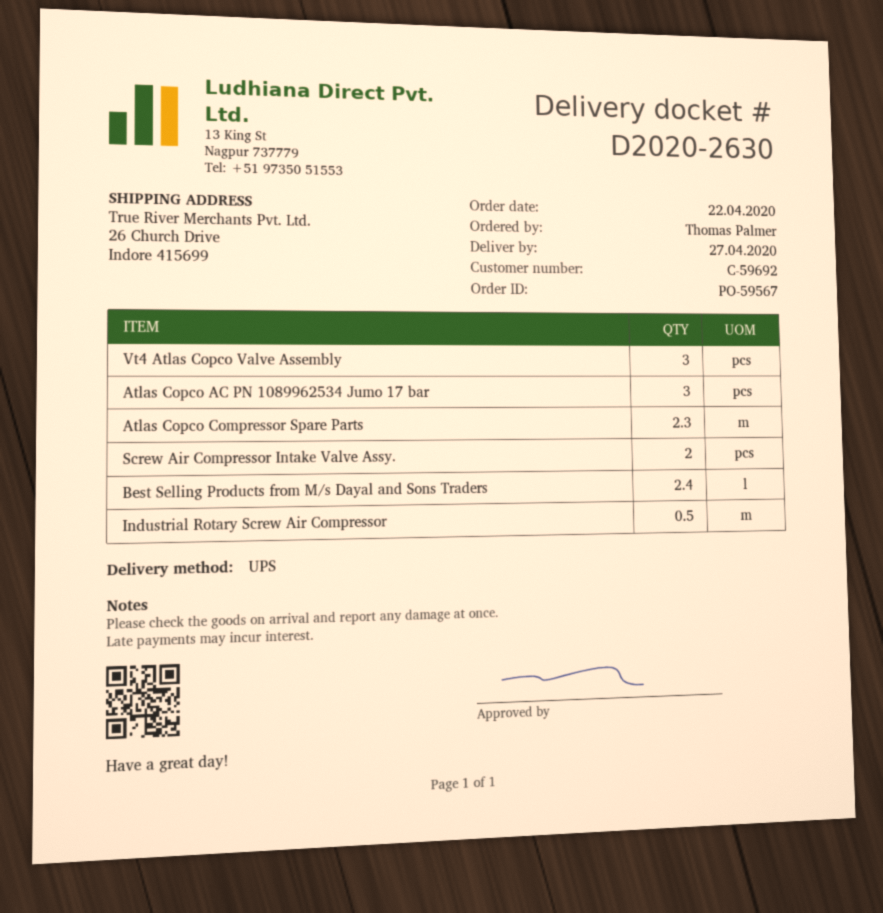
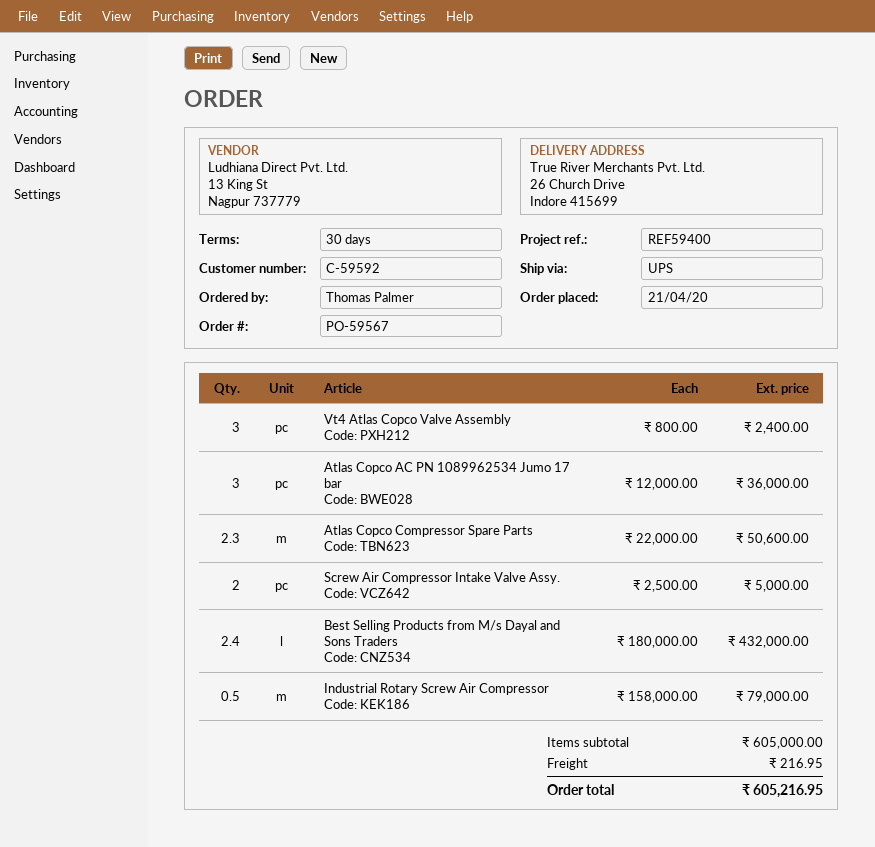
order date: 2020-04-22 -> 2020-04-21
customer number: C-59692 -> C-59592

